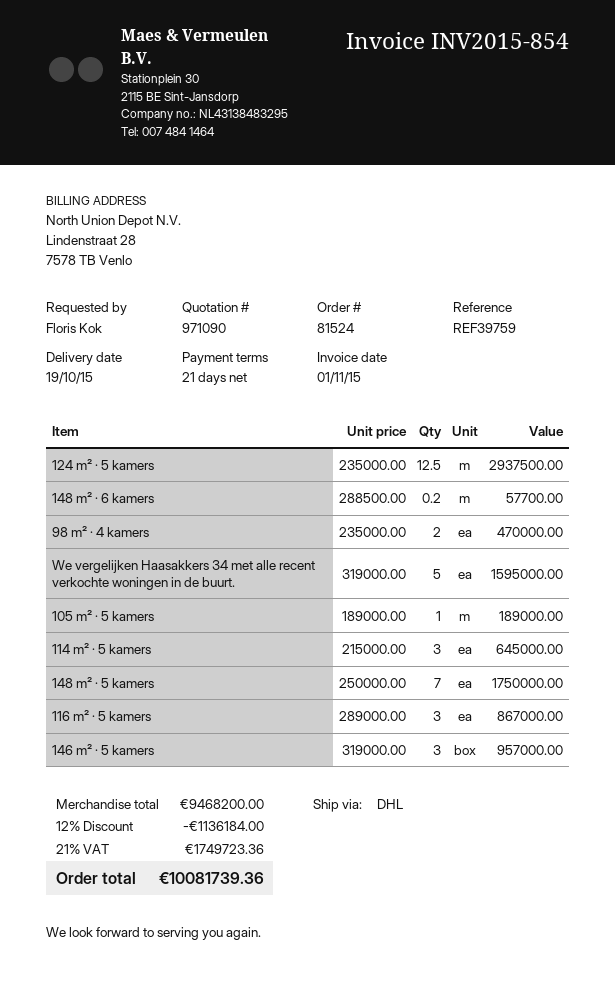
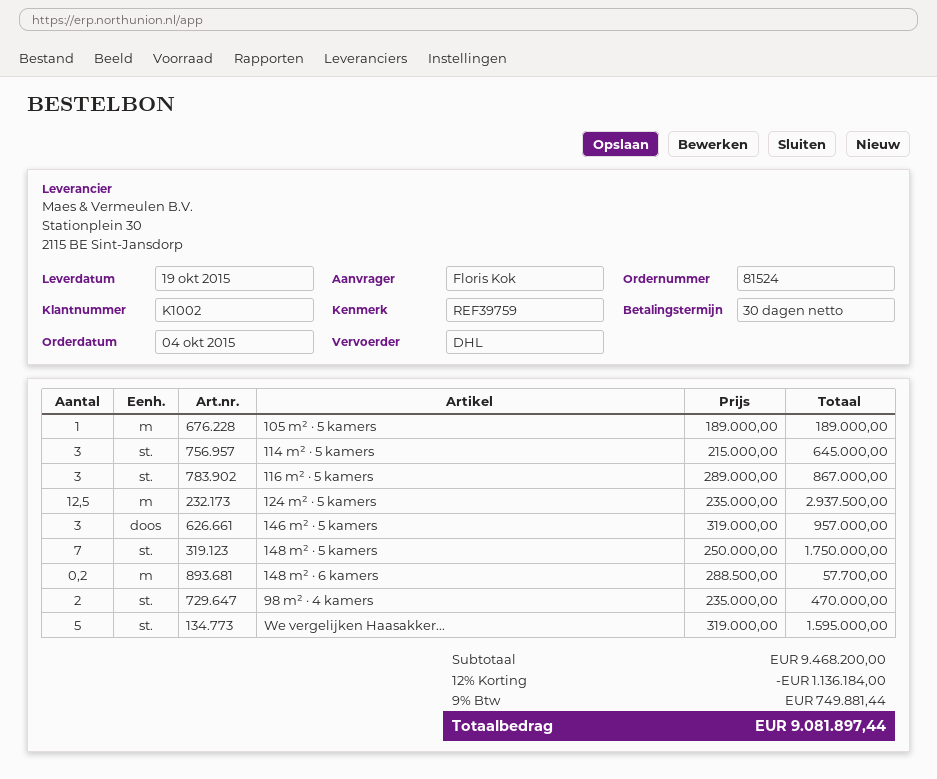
payment terms: 21 days -> 30 days
tax: 21% = 1749723.36 -> 9% = 749881.44
total: 10081739.36 -> 9081897.44

